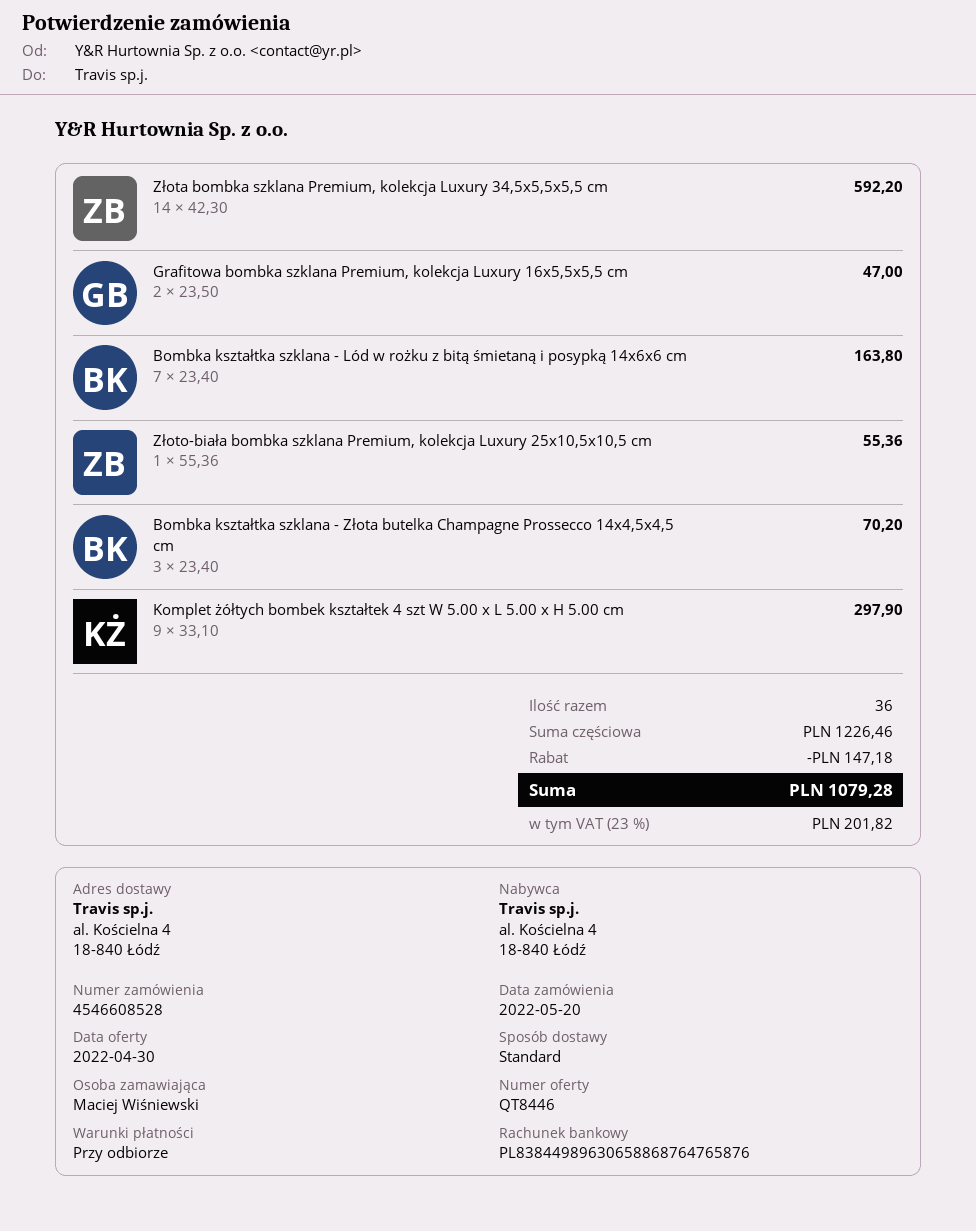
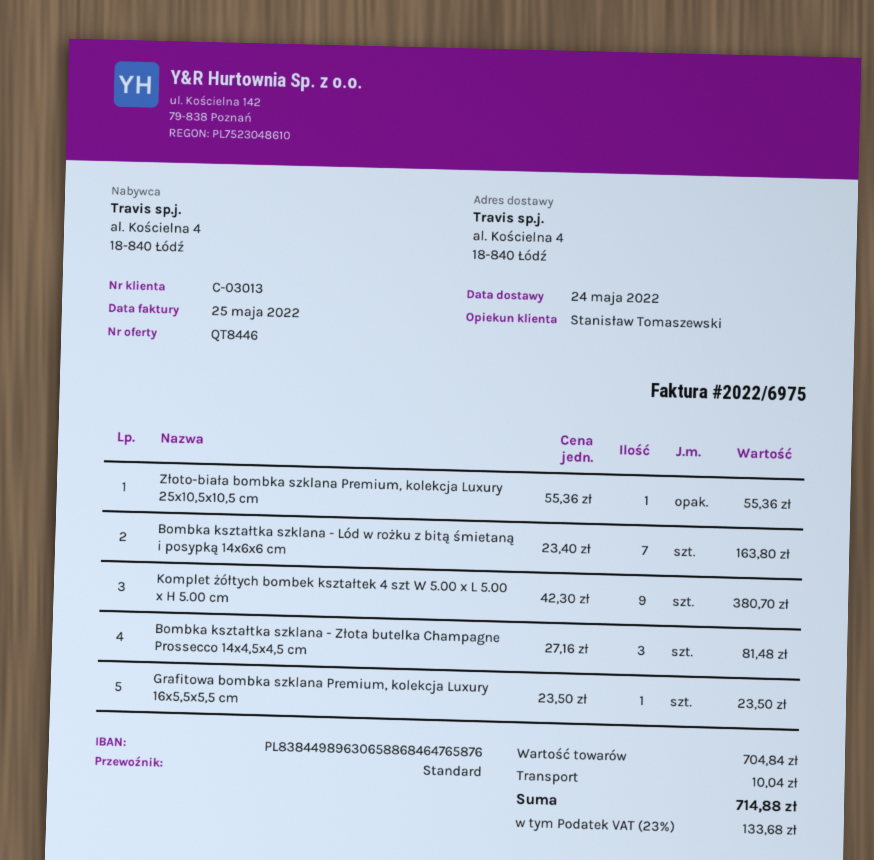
bank account: PL83844989630658868764765876 -> PL83844989630658868464765876
Złota bombka szklana Premium, kolekcja Luxury 34,5x5,5x5,5 cm: 14 x 42.30 = 592.20 -> none
Grafitowa bombka szklana Premium, kolekcja Luxury 16x5,5x5,5 cm: 2 x 23.50 = 47.00 -> 1 x 23.50 = 23.50
Bombka kształtka szklana - Złota butelka Champagne Prossecco 14x4,5x4,5 cm: 3 x 23.40 = 70.20 -> 3 x 27.16 = 81.48
Komplet żółtych bombek kształtek 4 szt W 5.00 x L 5.00 x H 5.00 cm: 9 x 33.10 = 297.90 -> 9 x 42.30 = 380.70
subtotal: 1226.46 -> 704.84
discount: 147.18 -> none
shipping: none -> 10.04
tax: 23% = 201.82 -> 23% = 133.68
total: 1079.28 -> 714.88

